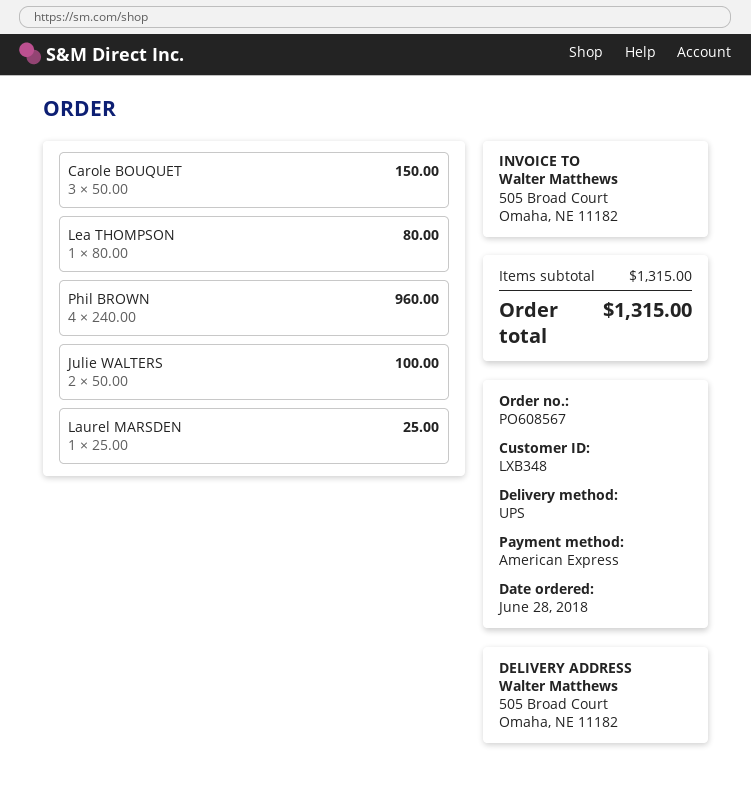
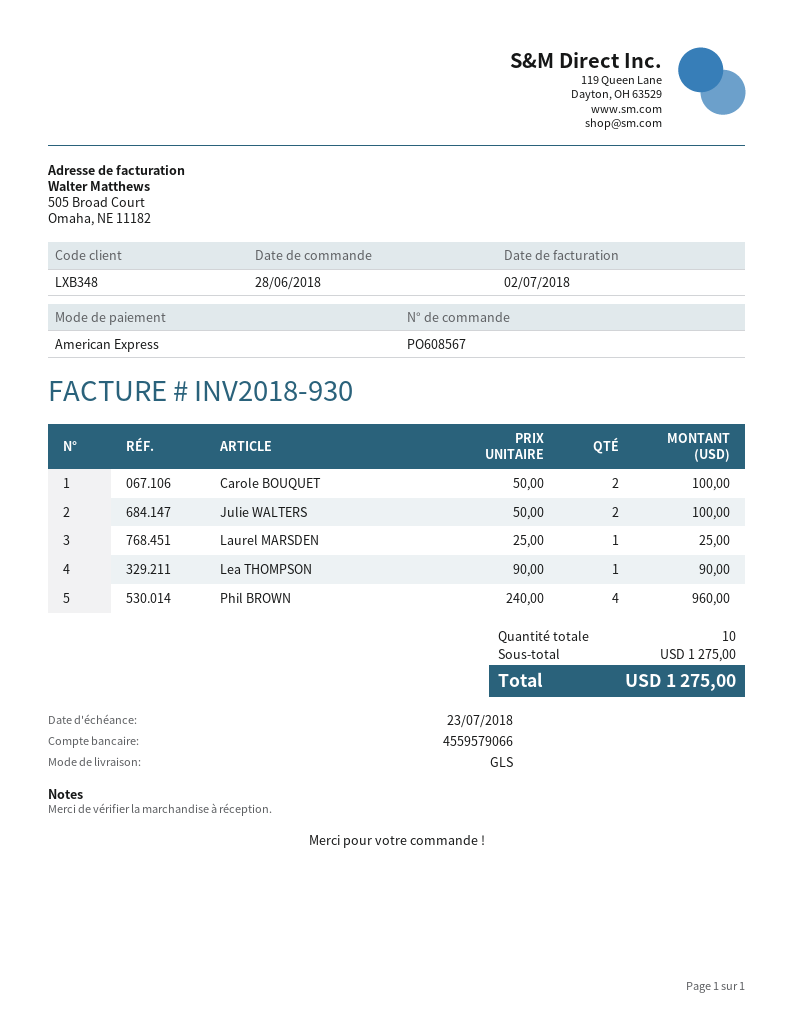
shipping method: UPS -> GLS
Carole BOUQUET: 3 x 50.00 = 150.00 -> 2 x 50.00 = 100.00
Lea THOMPSON: 1 x 80.00 = 80.00 -> 1 x 90.00 = 90.00
subtotal: 1315.00 -> 1275.00
total: 1315.00 -> 1275.00

